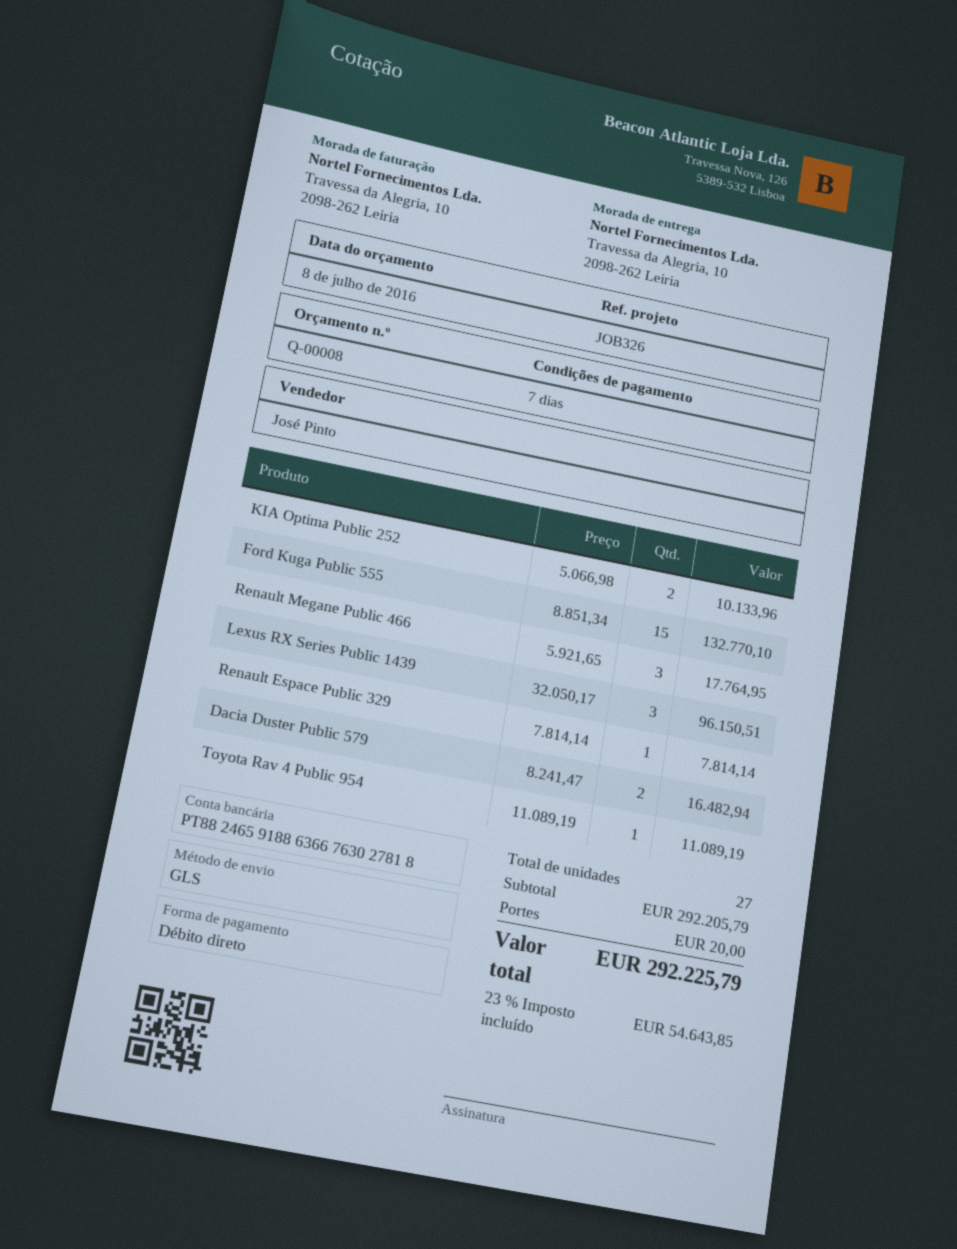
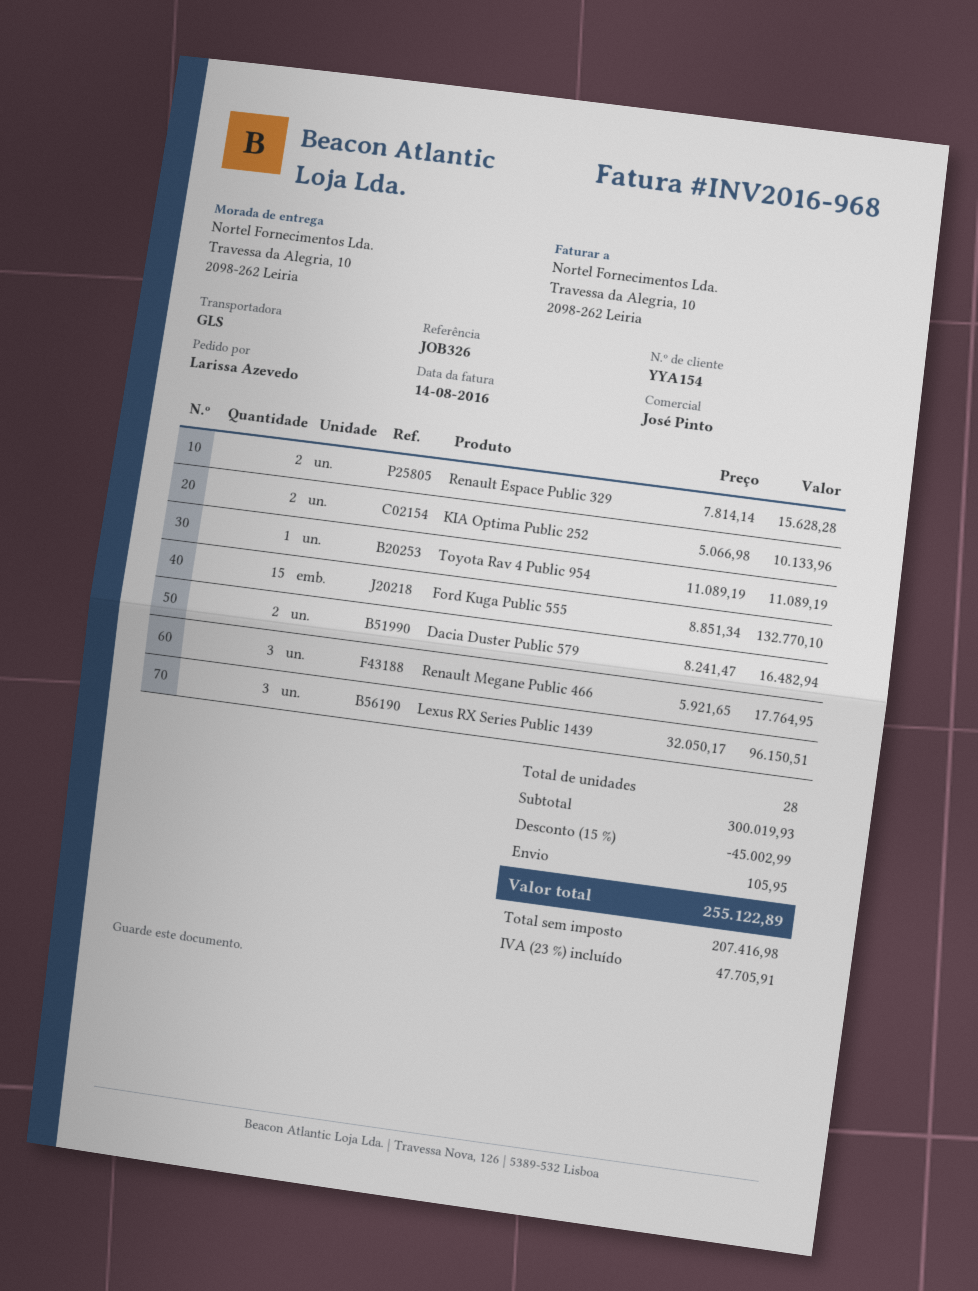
Renault Espace Public 329: 1 x 7814.14 = 7814.14 -> 2 x 7814.14 = 15628.28
total quantity: 27 -> 28
subtotal: 292205.79 -> 300019.93
discount: none -> 15% = 45002.99
shipping: 20.00 -> 105.95
tax: 23% = 54643.85 -> 23% = 47705.91
total: 292225.79 -> 255122.89

